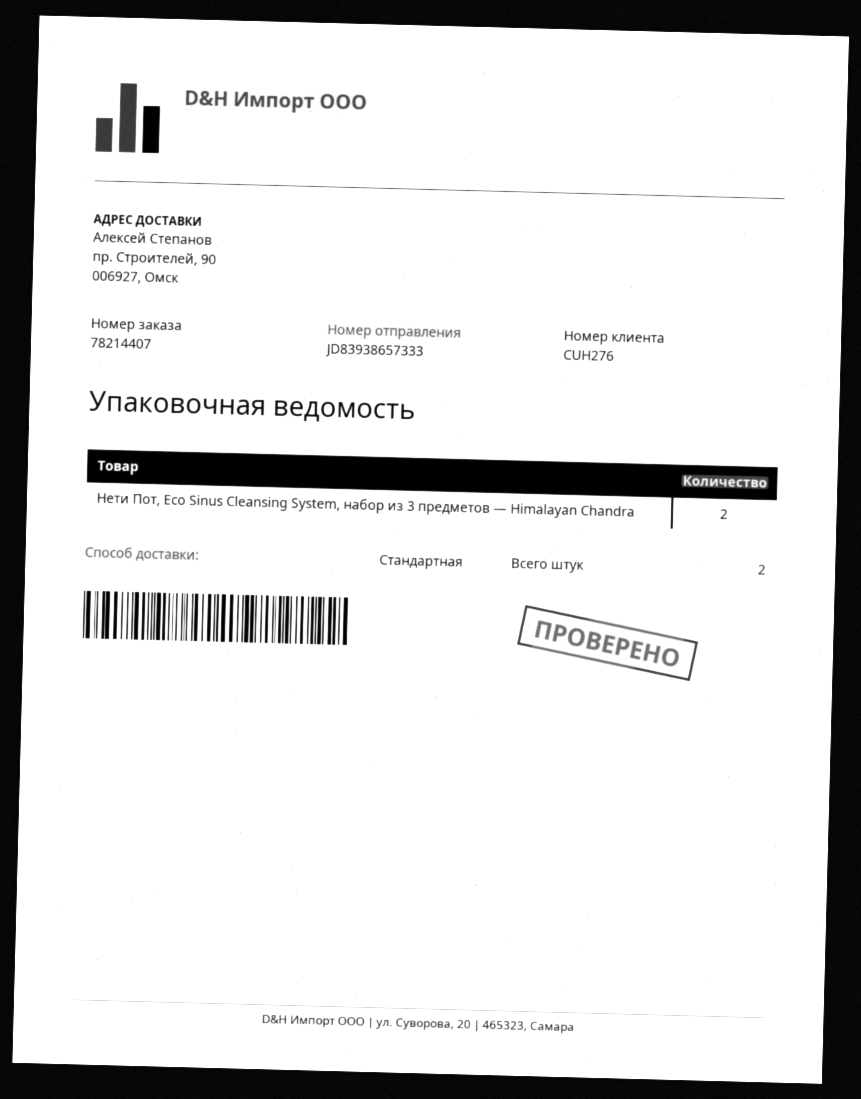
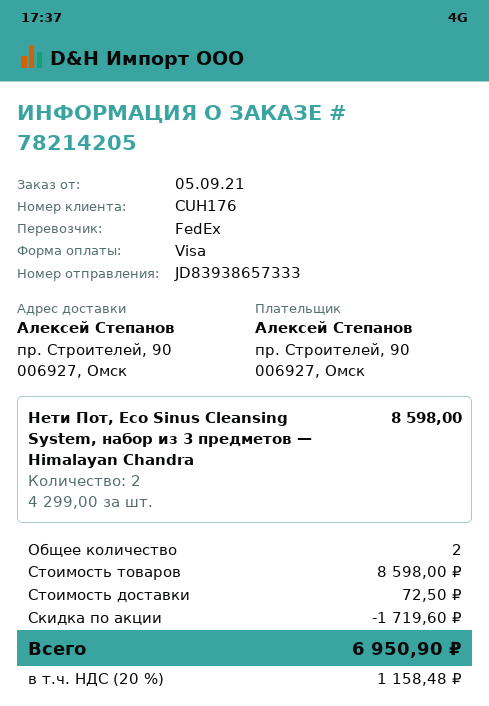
order number: 78214407 -> 78214205
customer number: CUH276 -> CUH176
shipping method: standard -> FedEx

